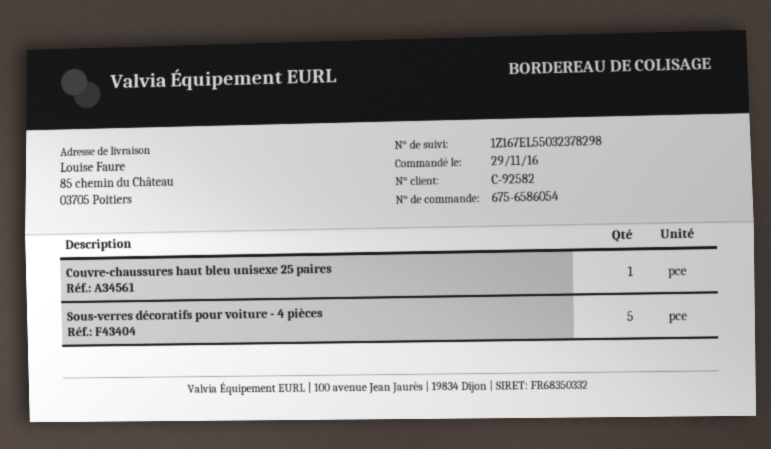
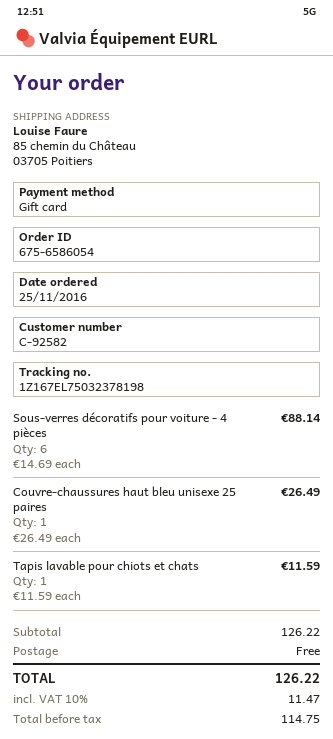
order date: 2016-11-29 -> 2016-11-25
tracking number: 1Z167EL55032378298 -> 1Z167EL75032378198
Sous-verres décoratifs pour voiture - 4 pièces: 5 -> 6
Tapis lavable pour chiots et chats: none -> 1

